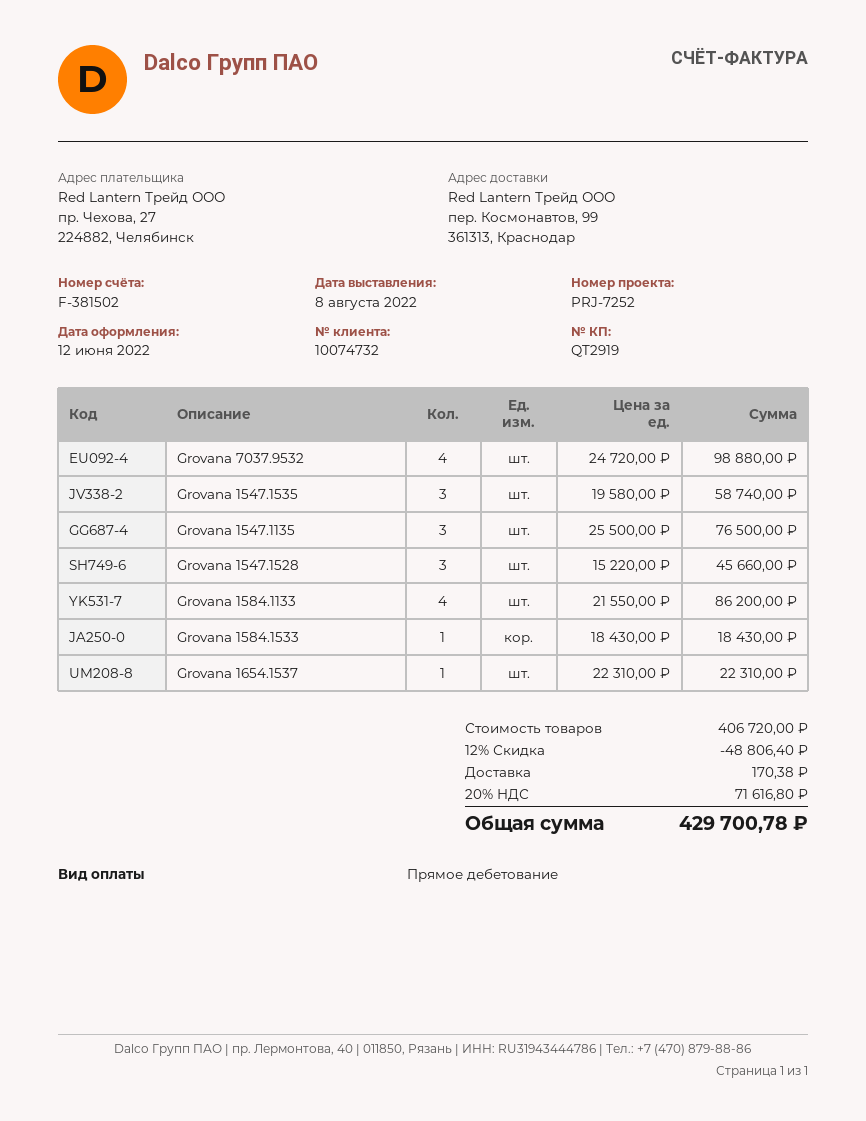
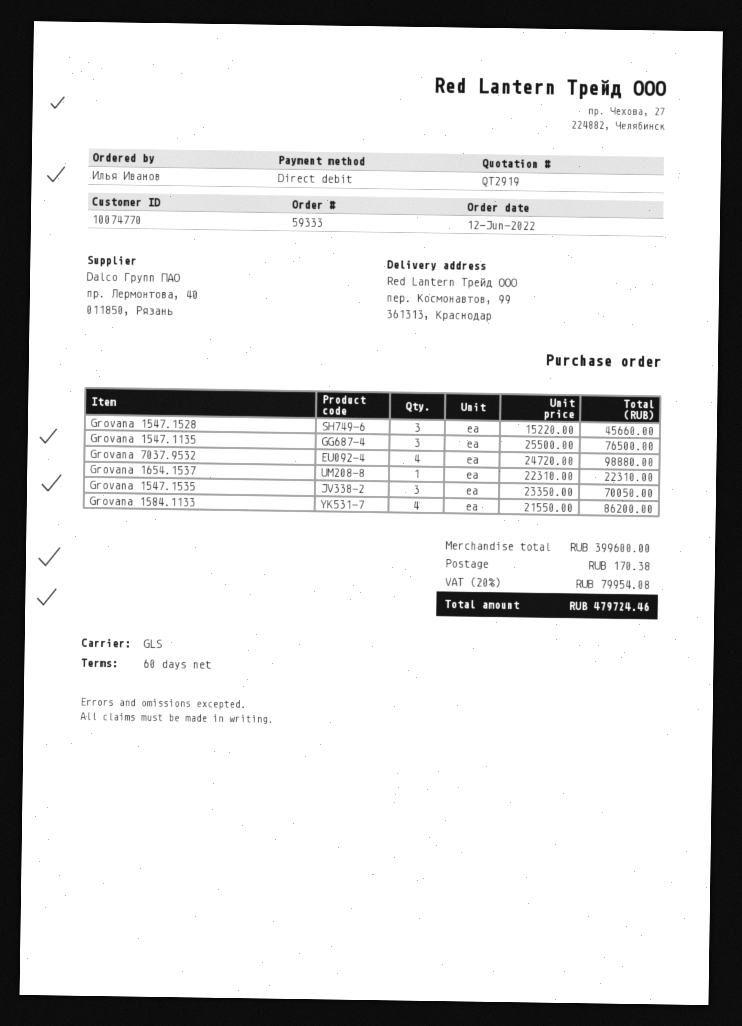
customer number: 10074732 -> 10074770
Grovana 1547.1535: 3 x 19580.00 = 58740.00 -> 3 x 23350.00 = 70050.00
Grovana 1584.1533: 1 x 18430.00 = 18430.00 -> none
subtotal: 406720.00 -> 399600.00
discount: 12% = 48806.40 -> none
tax: 20% = 71616.80 -> 20% = 79954.08
total: 429700.78 -> 479724.46

